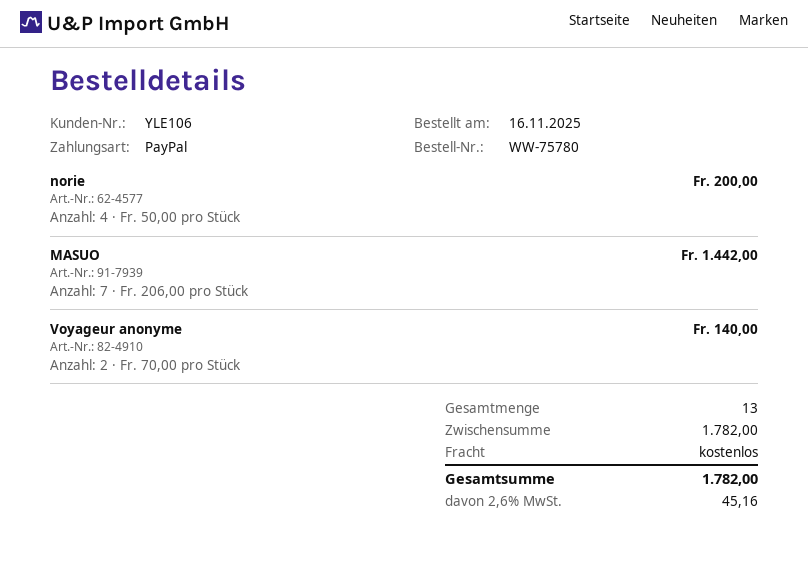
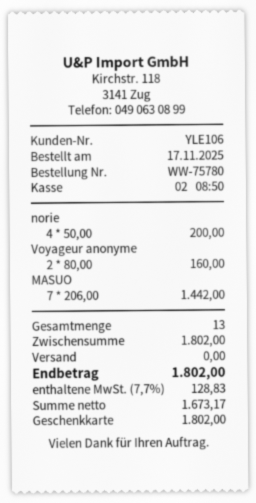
order date: 2025-11-16 -> 2025-11-17
payment method: PayPal -> gift card
Voyageur anonyme: 2 x 70.00 = 140.00 -> 2 x 80.00 = 160.00
subtotal: 1782.00 -> 1802.00
tax: 2.6% = 45.16 -> 7.7% = 128.83
total: 1782.00 -> 1802.00

